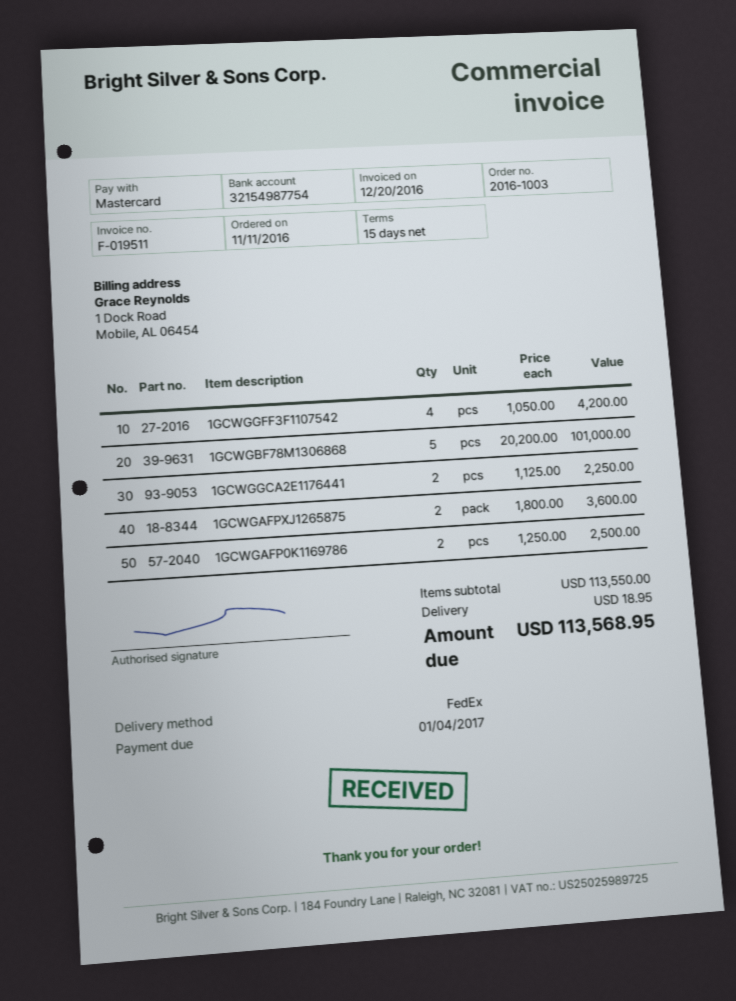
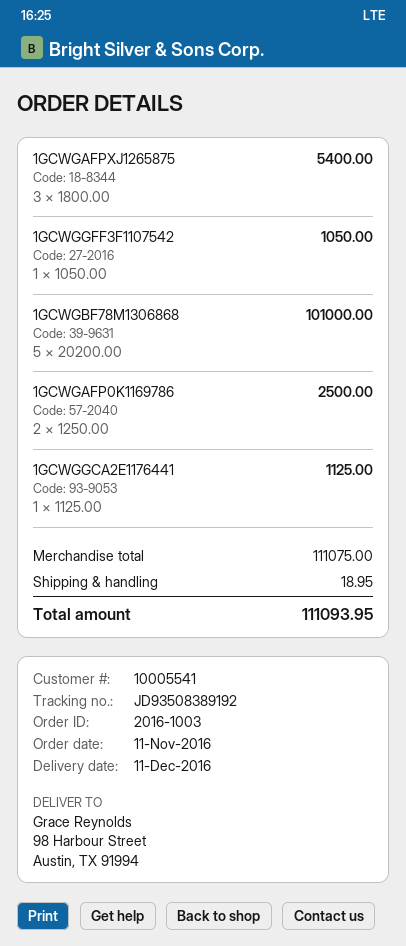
1GCWGGFF3F1107542: 4 x 1050.00 = 4200.00 -> 1 x 1050.00 = 1050.00
1GCWGGCA2E1176441: 2 x 1125.00 = 2250.00 -> 1 x 1125.00 = 1125.00
1GCWGAFPXJ1265875: 2 x 1800.00 = 3600.00 -> 3 x 1800.00 = 5400.00
subtotal: 113550.00 -> 111075.00
total: 113568.95 -> 111093.95

